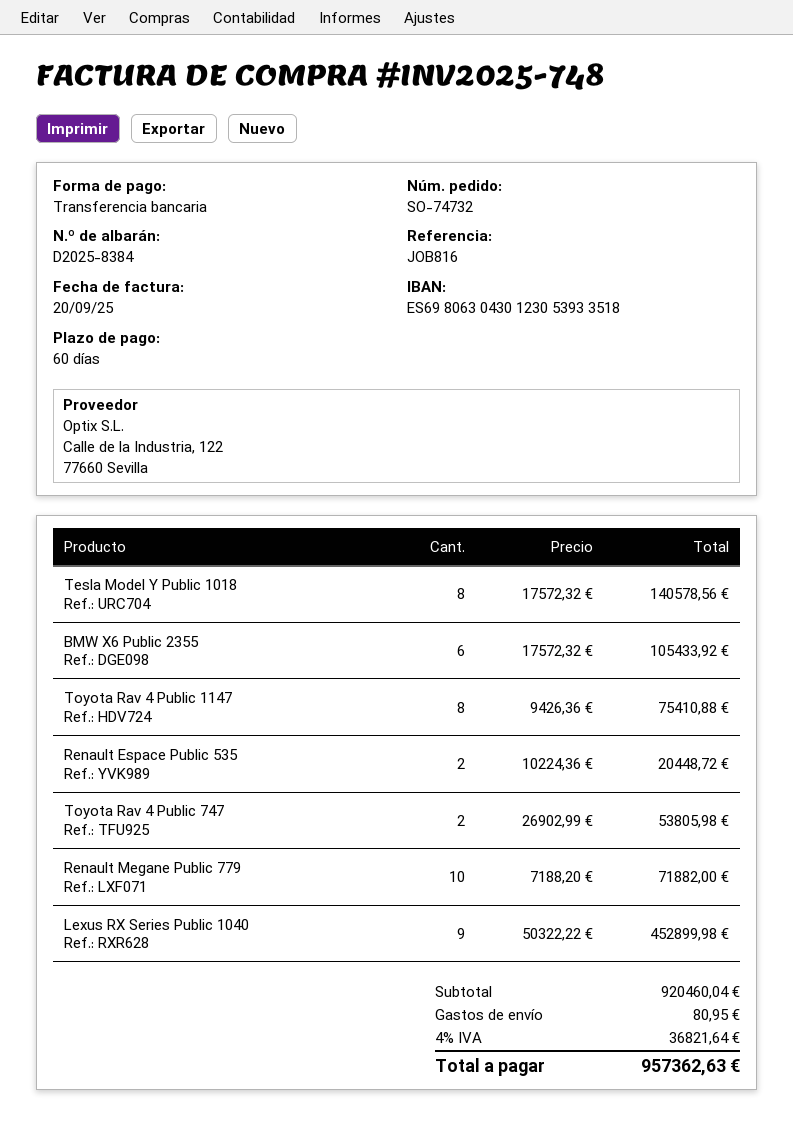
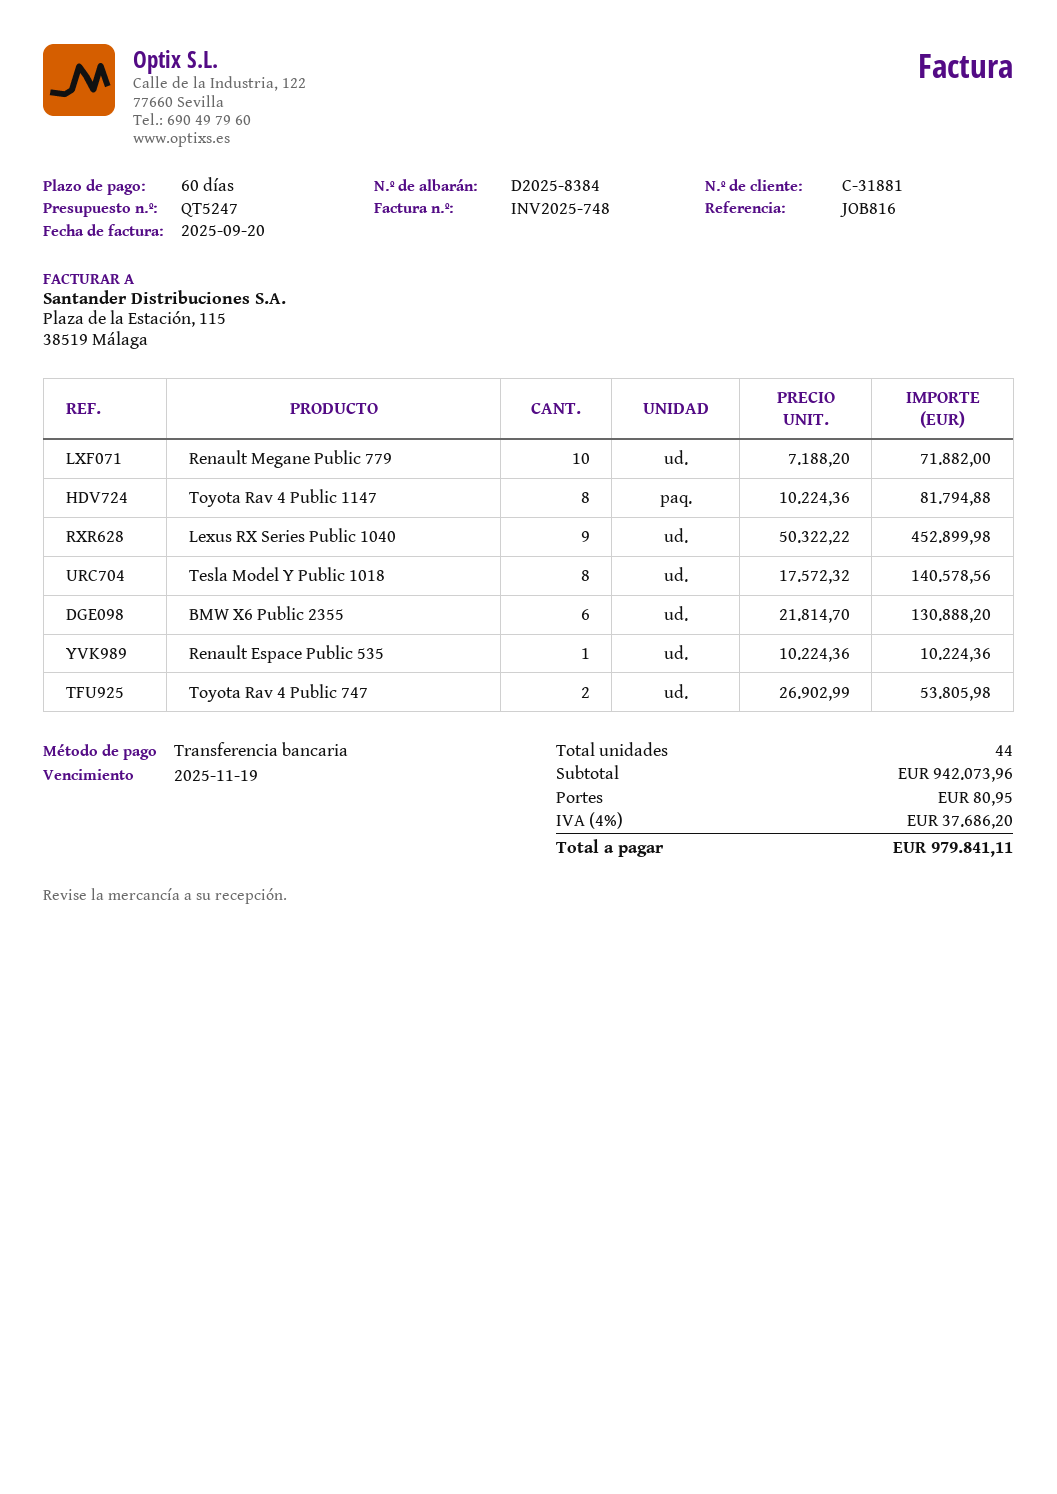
BMW X6 Public 2355: 6 x 17572.32 = 105433.92 -> 6 x 21814.70 = 130888.20
Toyota Rav 4 Public 1147: 8 x 9426.36 = 75410.88 -> 8 x 10224.36 = 81794.88
Renault Espace Public 535: 2 x 10224.36 = 20448.72 -> 1 x 10224.36 = 10224.36
subtotal: 920460.04 -> 942073.96
tax: 4% = 36821.64 -> 4% = 37686.20
total: 957362.63 -> 979841.11

